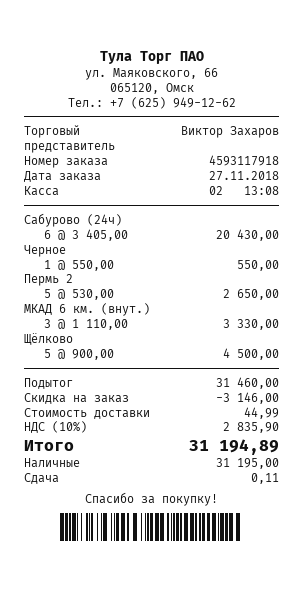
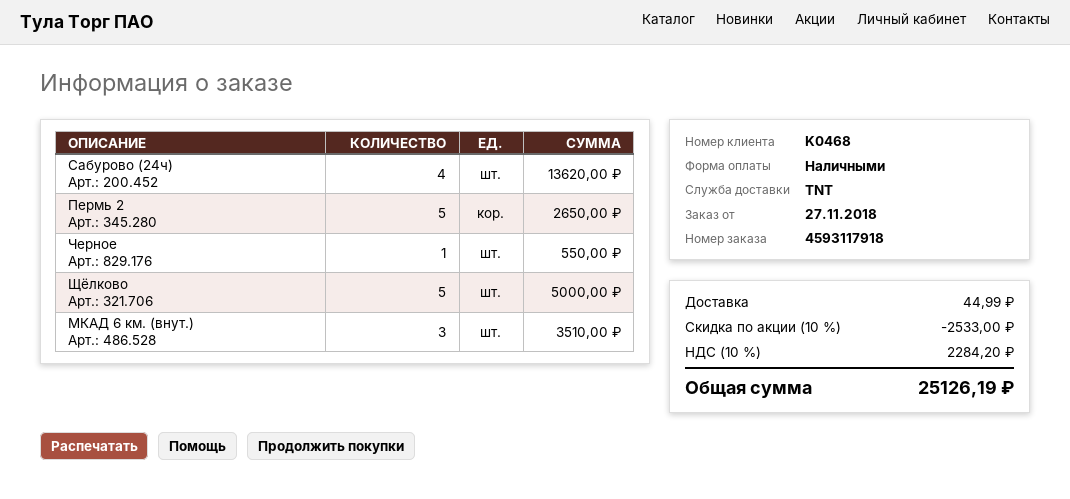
Сабурово (24ч): 6 for 20430.00 -> 4 for 13620.00
МКАД 6 км. (внут.): 3 for 3330.00 -> 3 for 3510.00
Щёлково: 5 for 4500.00 -> 5 for 5000.00
discount: 3146.00 -> 2533.00
tax: 10% = 2835.90 -> 10% = 2284.20
total: 31194.89 -> 25126.19

